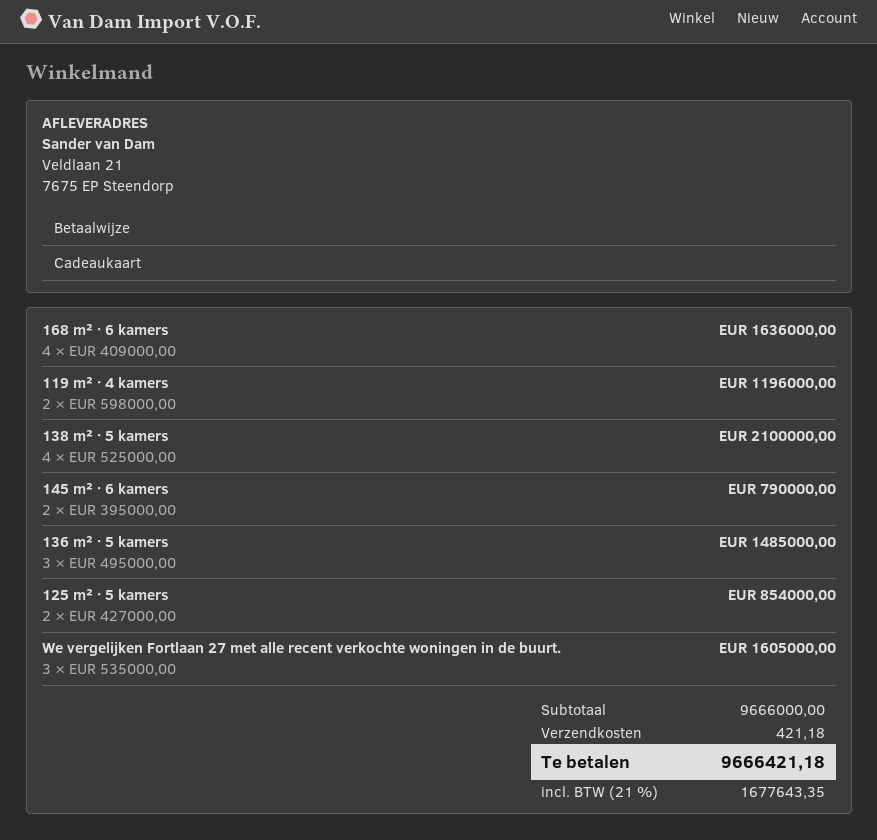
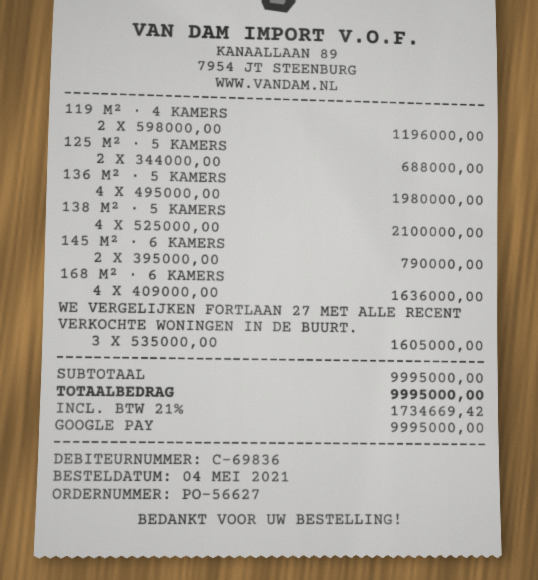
payment method: gift card -> Google Pay
136 m² · 5 kamers: 3 x 495000.00 = 1485000.00 -> 4 x 495000.00 = 1980000.00
125 m² · 5 kamers: 2 x 427000.00 = 854000.00 -> 2 x 344000.00 = 688000.00
subtotal: 9666000.00 -> 9995000.00
shipping: 421.18 -> none
tax: 21% = 1677643.35 -> 21% = 1734669.42
total: 9666421.18 -> 9995000.00

